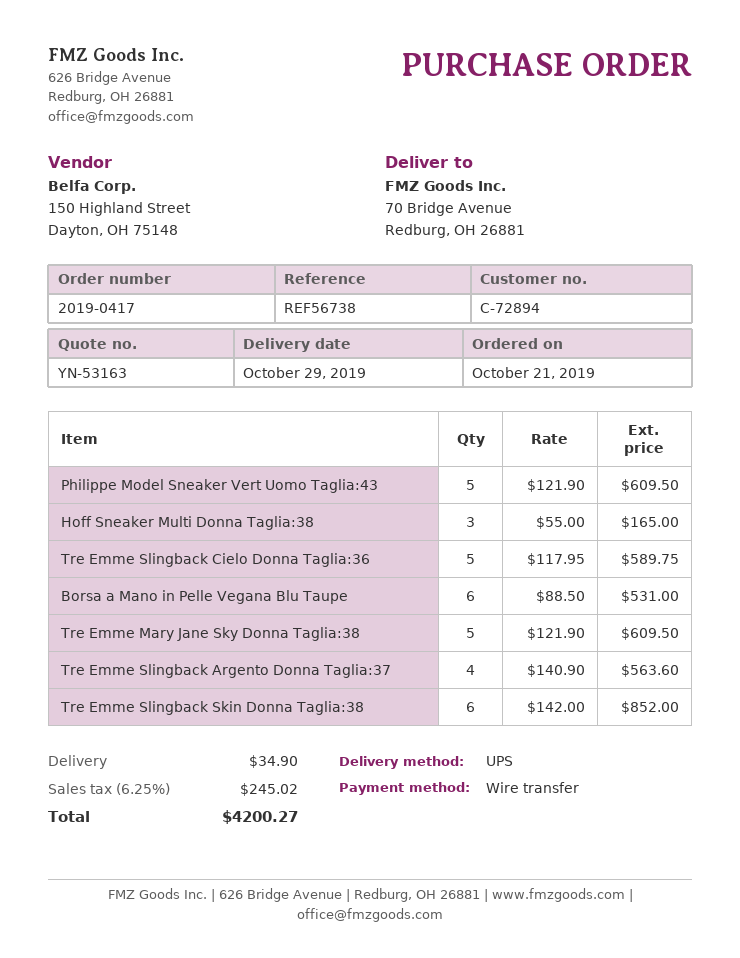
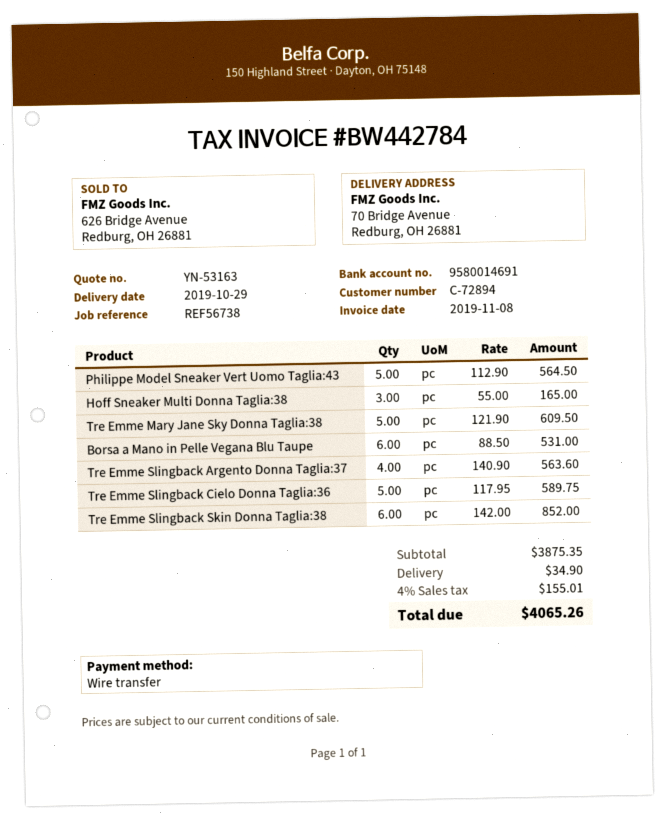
Philippe Model Sneaker Vert Uomo Taglia:43: 5 x 121.90 = 609.50 -> 5 x 112.90 = 564.50
tax: 6.25% = 245.02 -> 4% = 155.01
total: 4200.27 -> 4065.26

